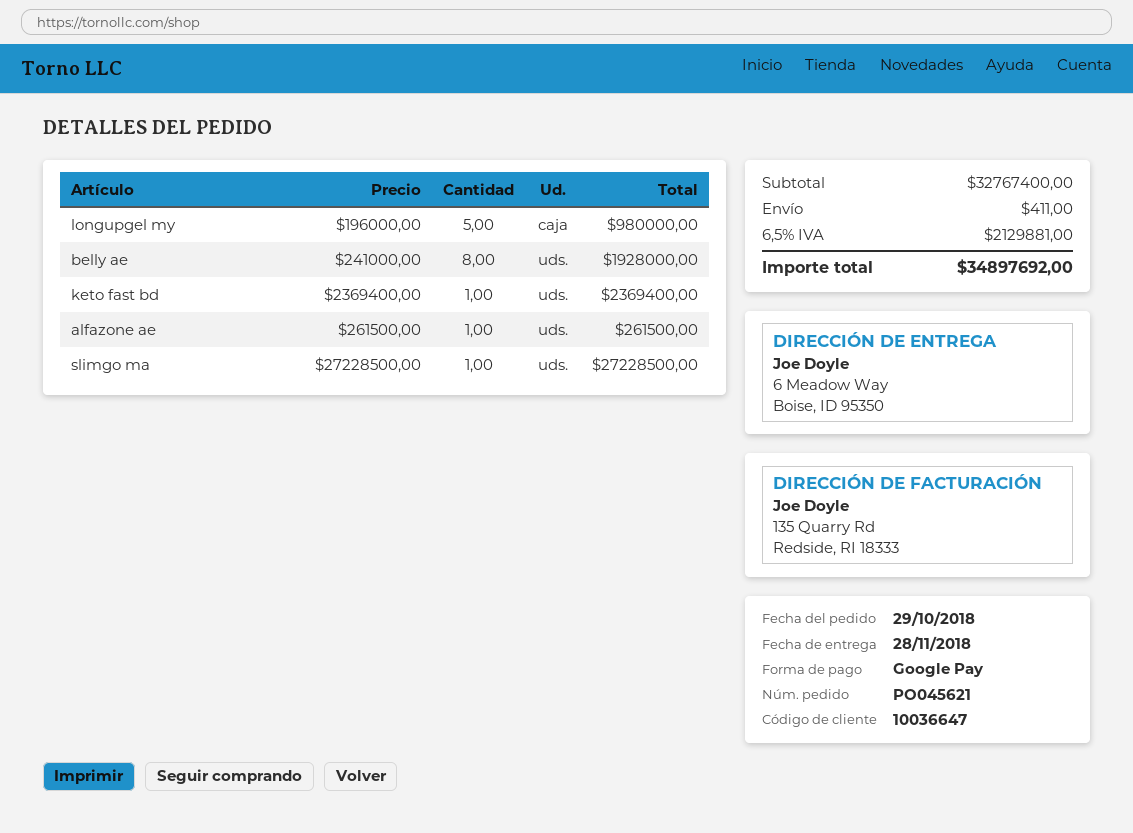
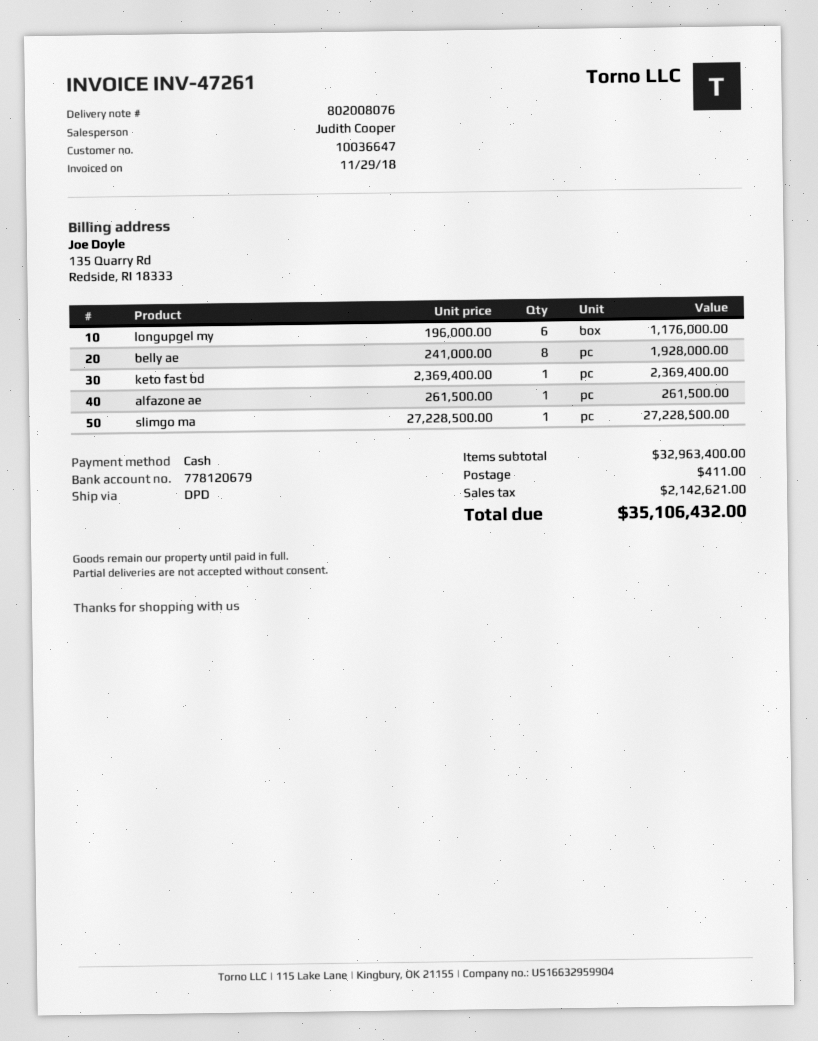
payment method: Google Pay -> cash
longupgel my: 5 x 196000.00 = 980000.00 -> 6 x 196000.00 = 1176000.00
subtotal: 32767400.00 -> 32963400.00
tax: 2129881.00 -> 2142621.00
total: 34897692.00 -> 35106432.00

